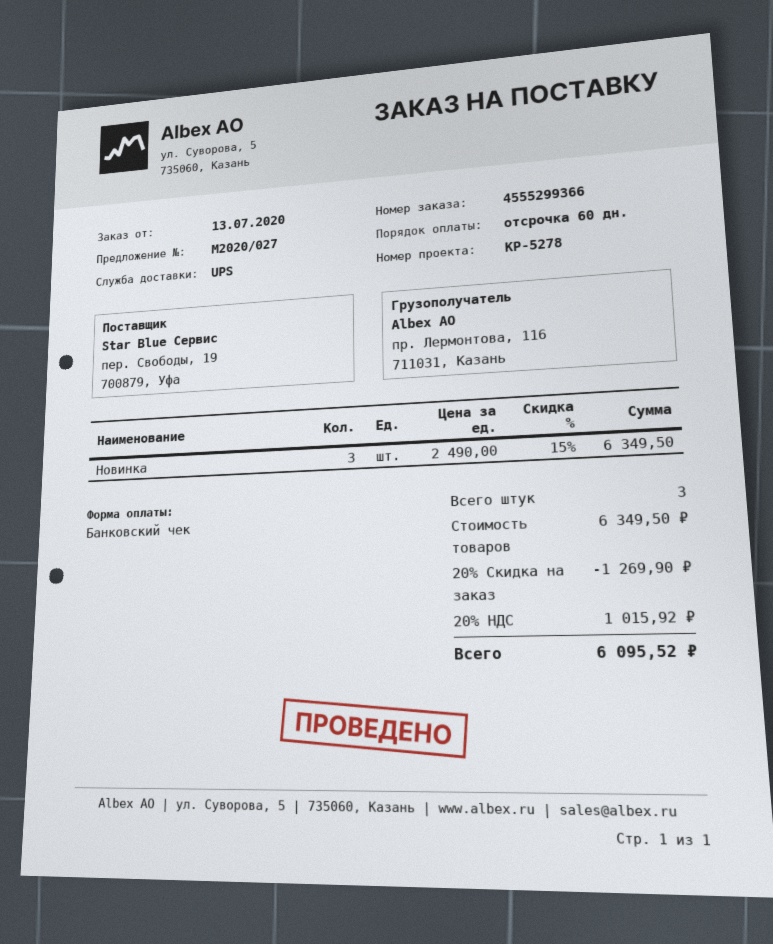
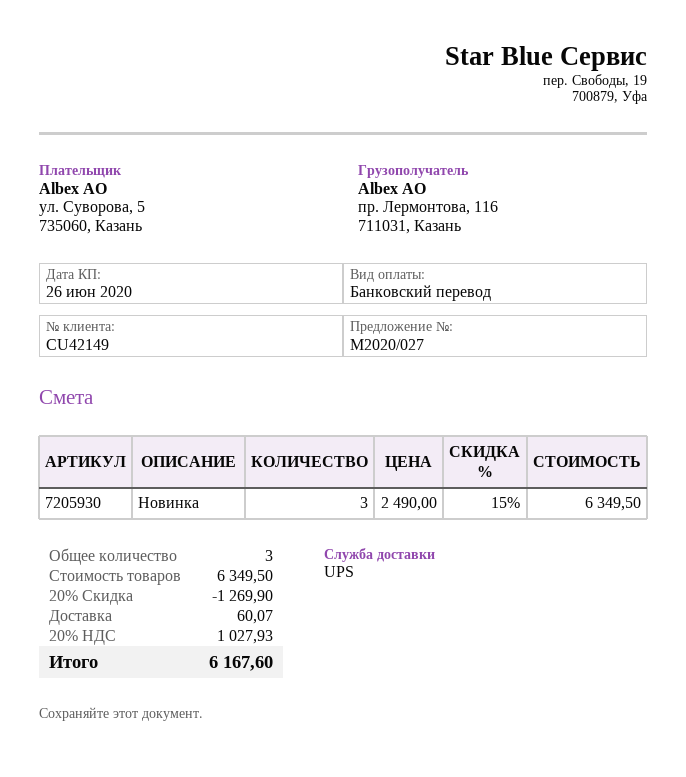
payment method: cheque -> bank transfer
shipping: none -> 60.07
tax: 20% = 1015.92 -> 20% = 1027.93
total: 6095.52 -> 6167.60

